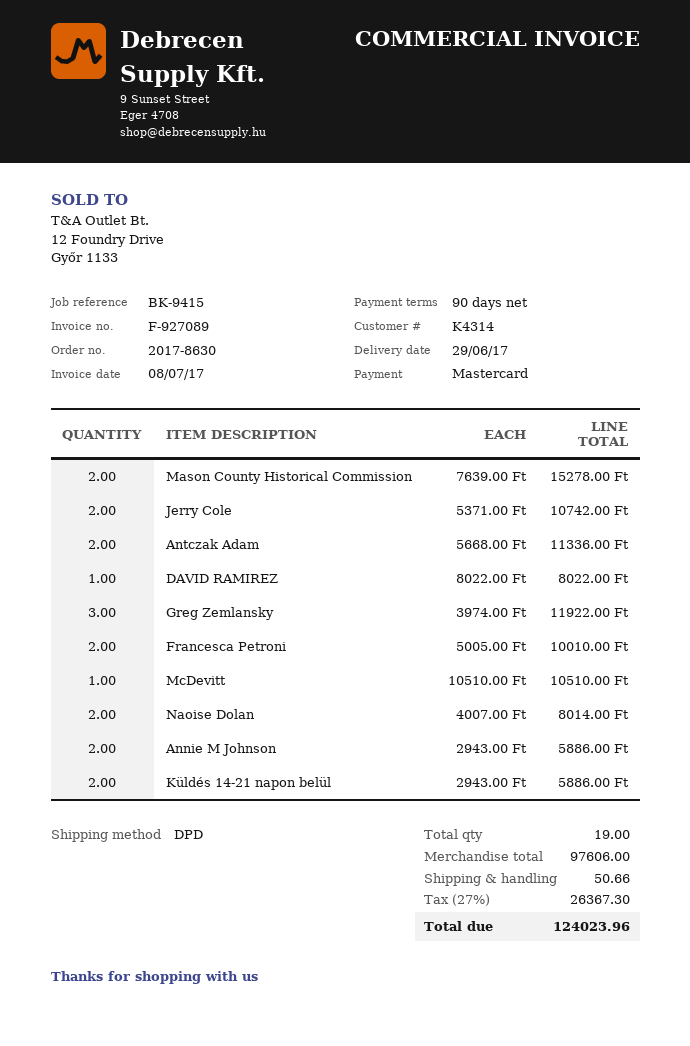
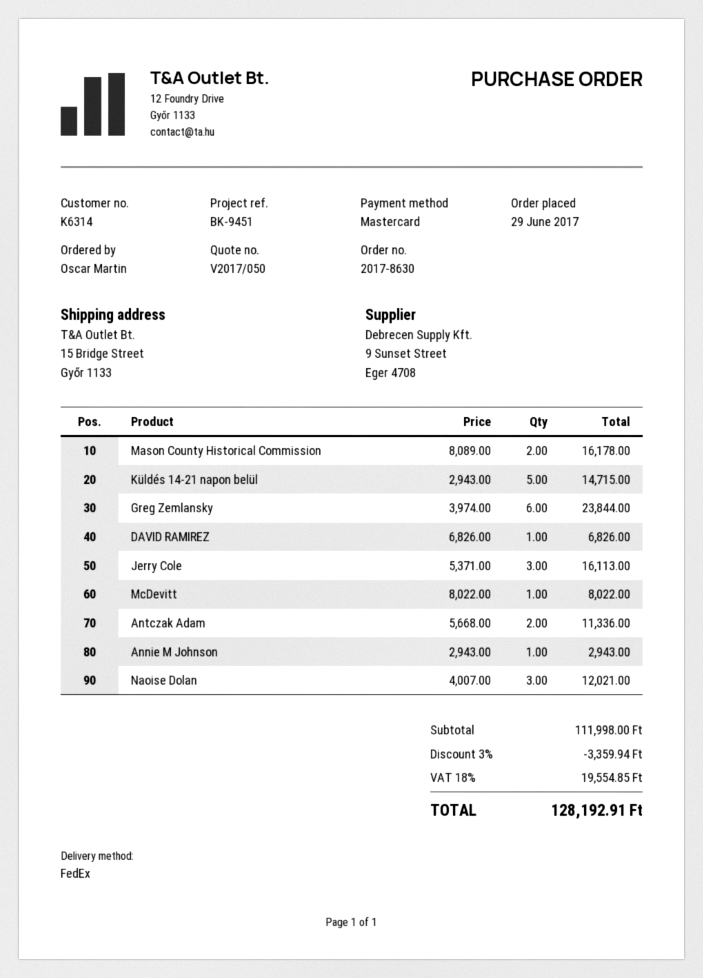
customer number: K4314 -> K6314
reference: BK-9415 -> BK-9451
shipping method: DPD -> FedEx
Mason County Historical Commission: 2 x 7639.00 = 15278.00 -> 2 x 8089.00 = 16178.00
Jerry Cole: 2 x 5371.00 = 10742.00 -> 3 x 5371.00 = 16113.00
DAVID RAMIREZ: 1 x 8022.00 = 8022.00 -> 1 x 6826.00 = 6826.00
Greg Zemlansky: 3 x 3974.00 = 11922.00 -> 6 x 3974.00 = 23844.00
Francesca Petroni: 2 x 5005.00 = 10010.00 -> none
McDevitt: 1 x 10510.00 = 10510.00 -> 1 x 8022.00 = 8022.00
Naoise Dolan: 2 x 4007.00 = 8014.00 -> 3 x 4007.00 = 12021.00
Annie M Johnson: 2 x 2943.00 = 5886.00 -> 1 x 2943.00 = 2943.00
Küldés 14-21 napon belül: 2 x 2943.00 = 5886.00 -> 5 x 2943.00 = 14715.00
subtotal: 97606.00 -> 111998.00
discount: none -> 3% = 3359.94
shipping: 50.66 -> none
tax: 27% = 26367.30 -> 18% = 19554.85
total: 124023.96 -> 128192.91

